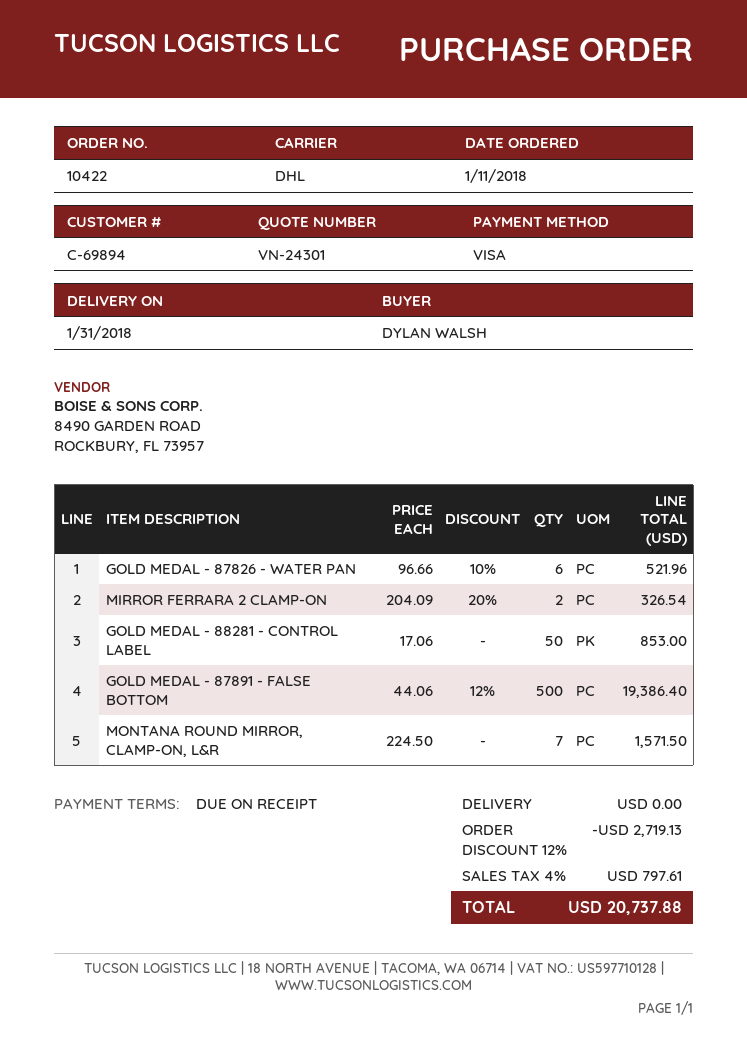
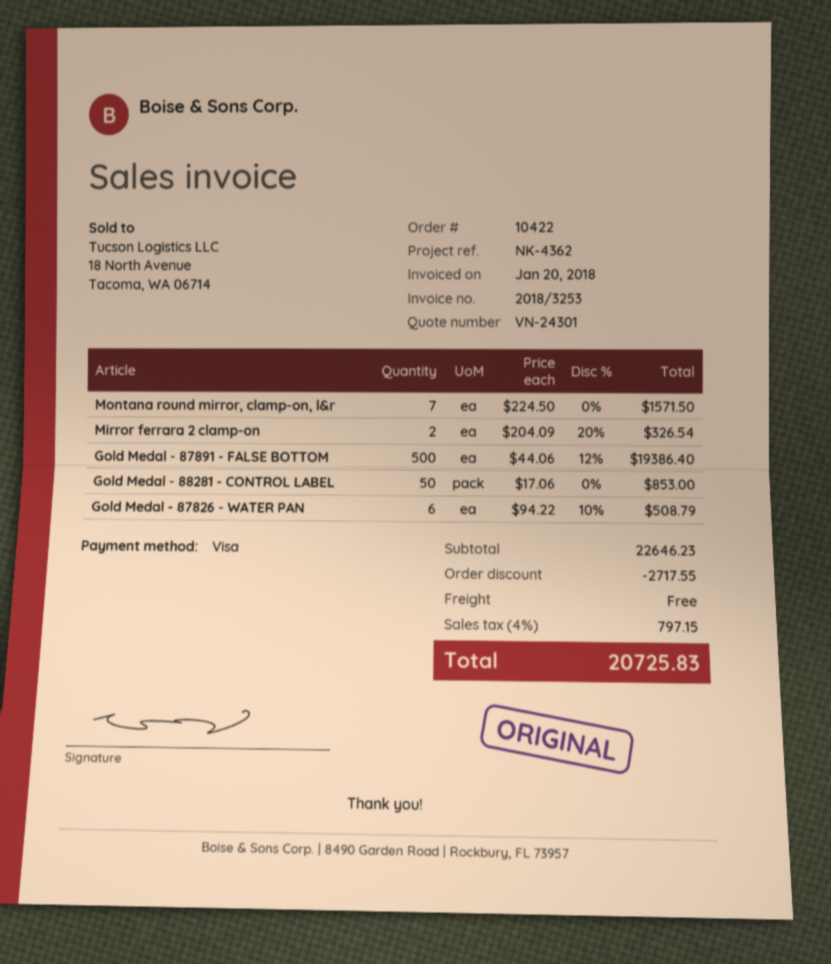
GOLD MEDAL - 87826 - WATER PAN: 6 x 96.66 - 10% = 521.96 -> 6 x 94.22 - 10% = 508.79
discount: 2719.13 -> 2717.55
tax: 4% = 797.61 -> 4% = 797.15
total: 20737.88 -> 20725.83

